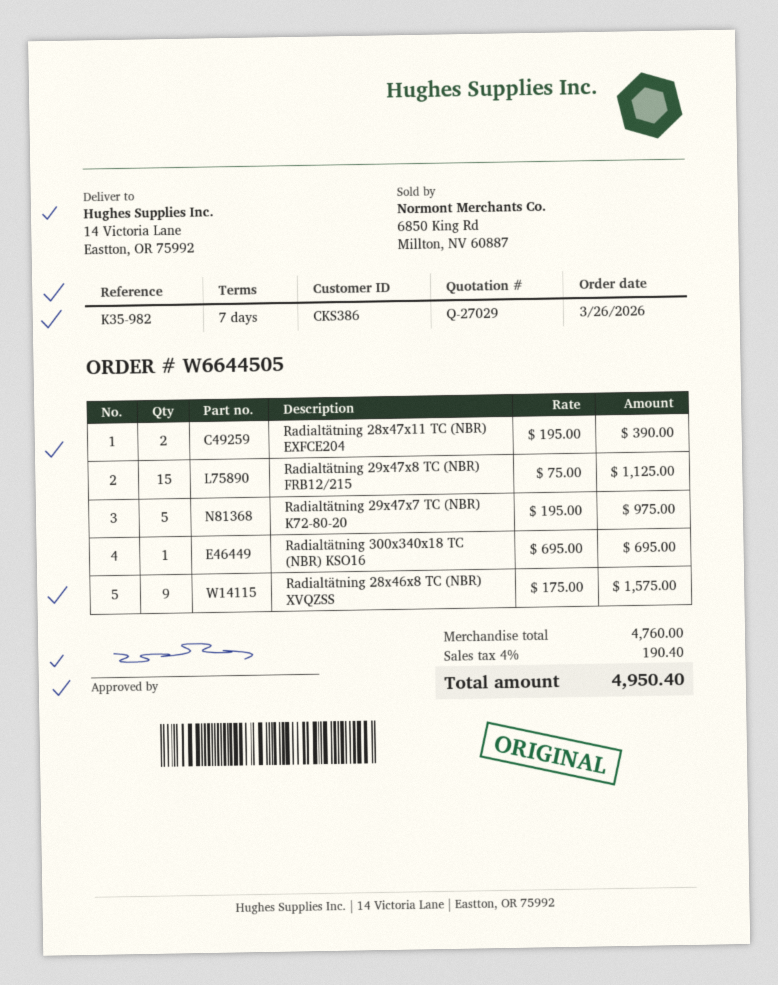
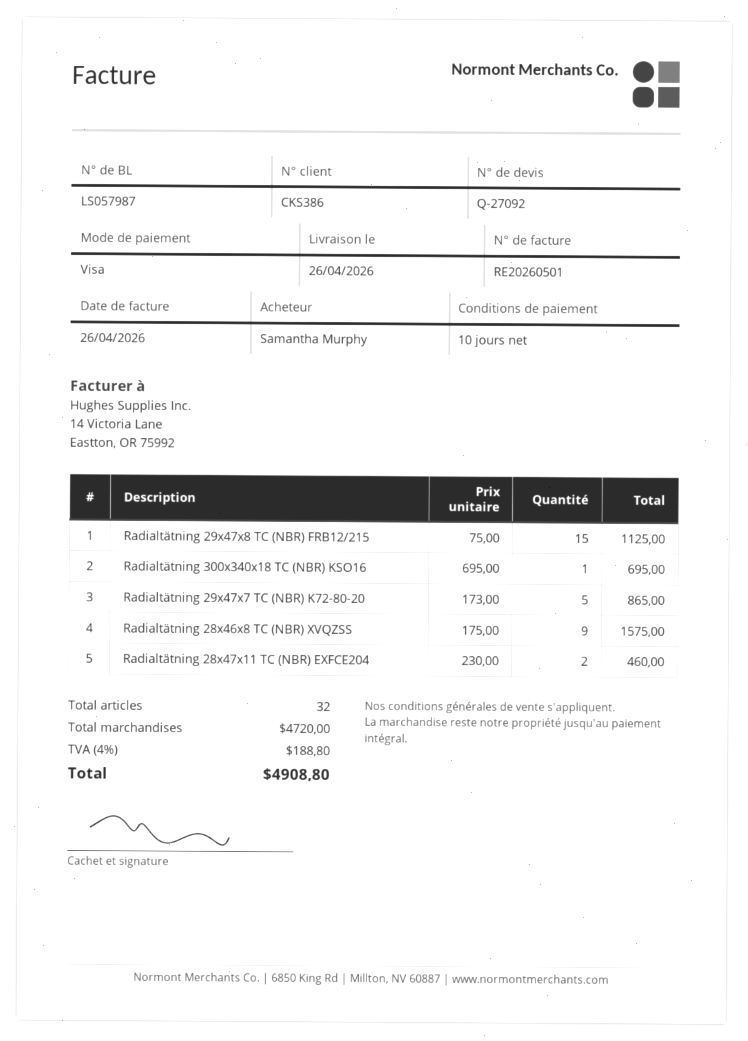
quote number: Q-27029 -> Q-27092
payment terms: 7 days -> 10 days
Radialtätning 28x47x11 TC (NBR) EXFCE204: 2 x 195.00 = 390.00 -> 2 x 230.00 = 460.00
Radialtätning 29x47x7 TC (NBR) K72-80-20: 5 x 195.00 = 975.00 -> 5 x 173.00 = 865.00
subtotal: 4760.00 -> 4720.00
tax: 4% = 190.40 -> 4% = 188.80
total: 4950.40 -> 4908.80

